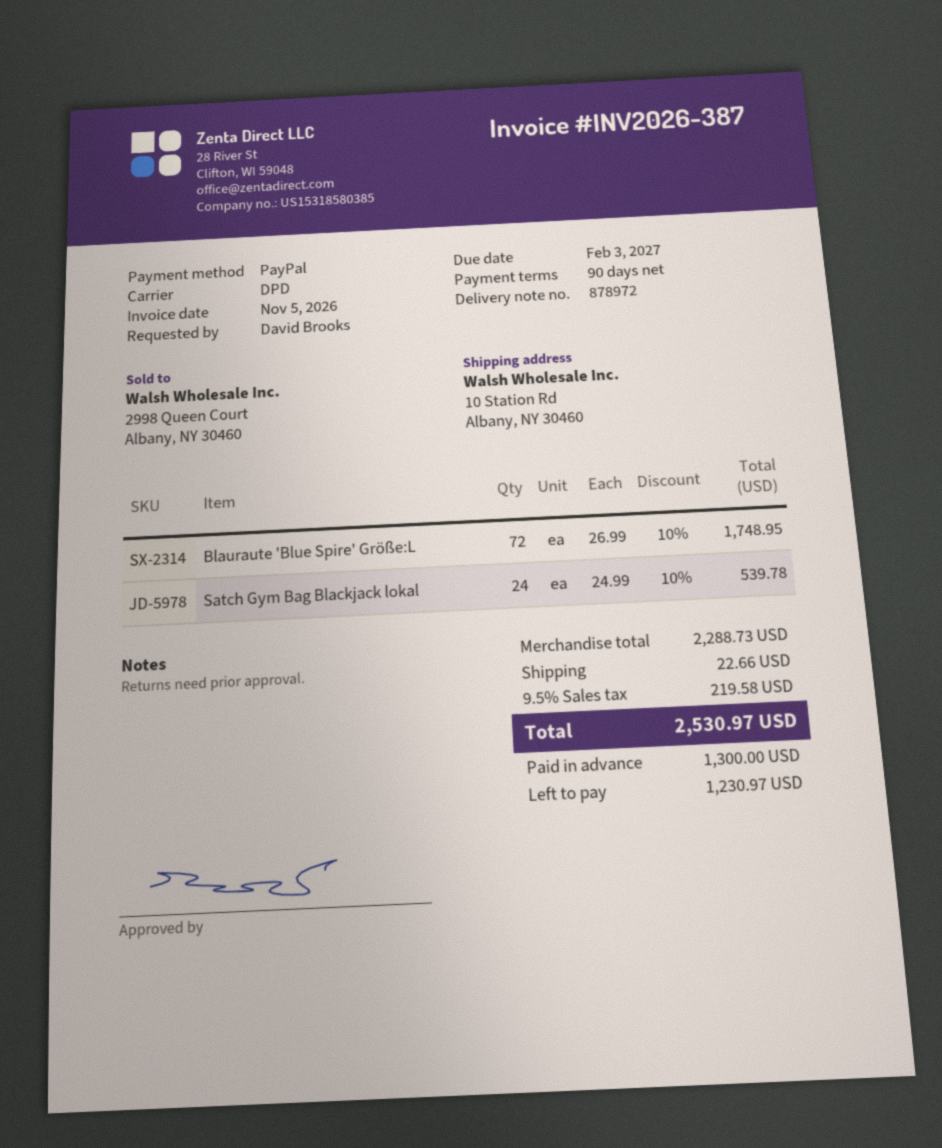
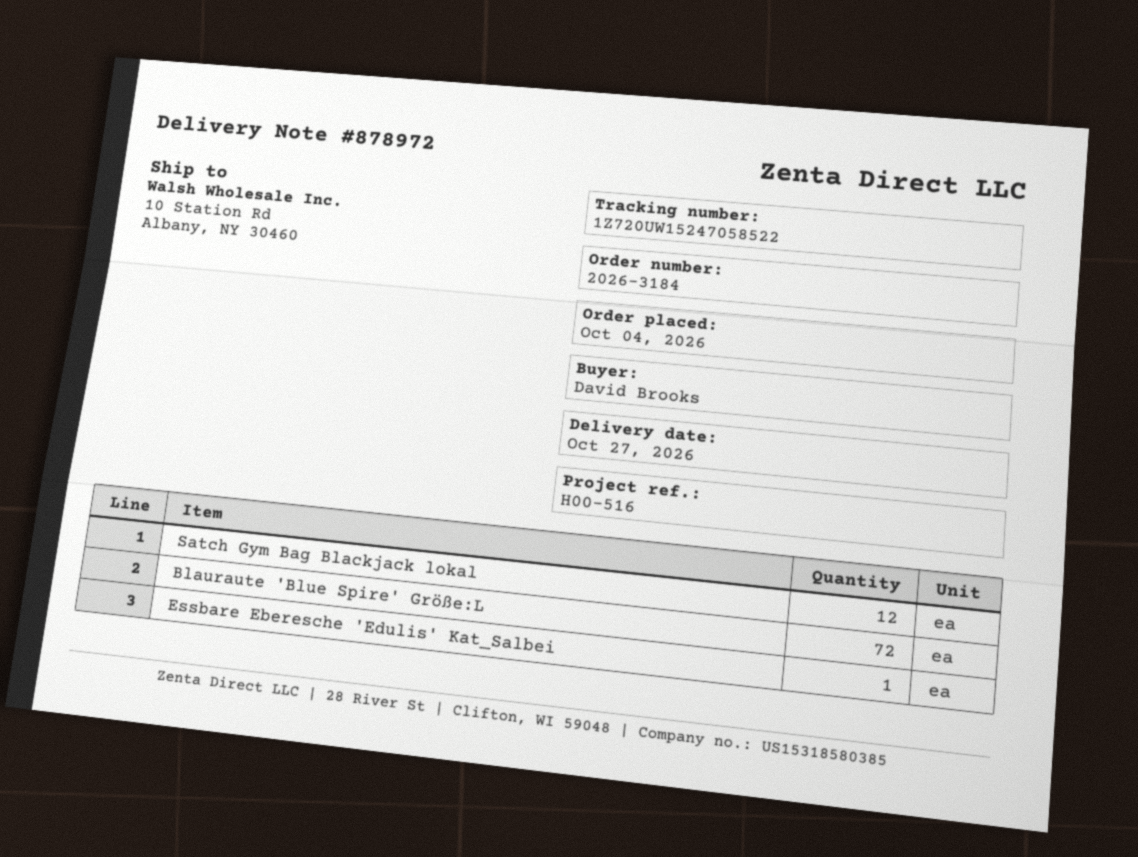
Satch Gym Bag Blackjack lokal: 24 -> 12
Essbare Eberesche 'Edulis' Kat_Salbei: none -> 1

